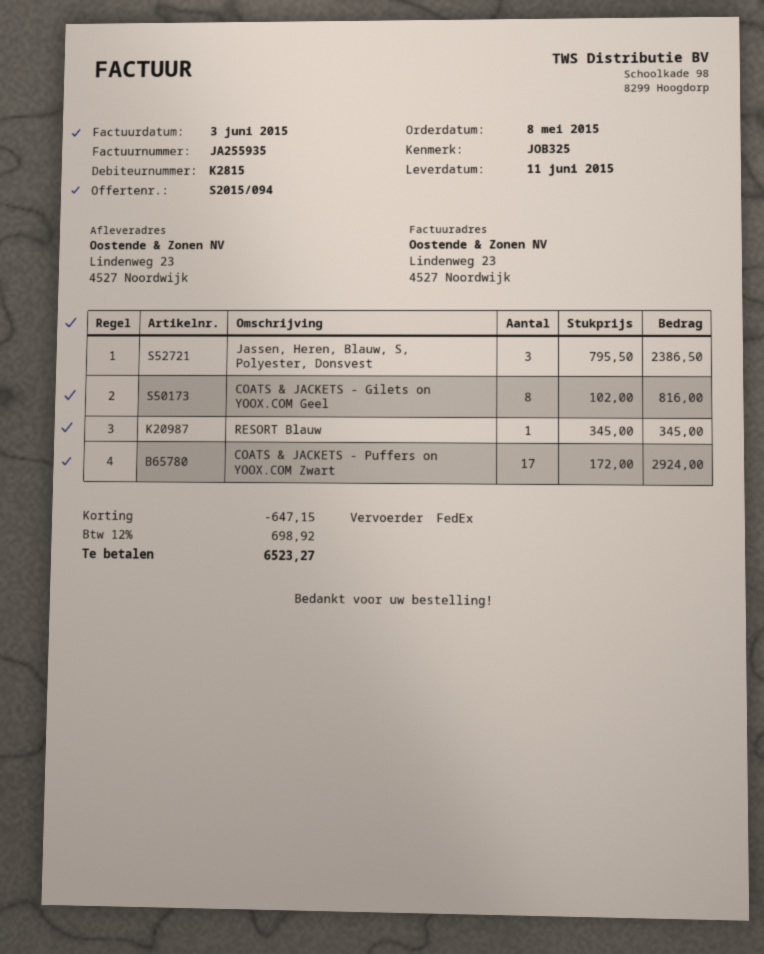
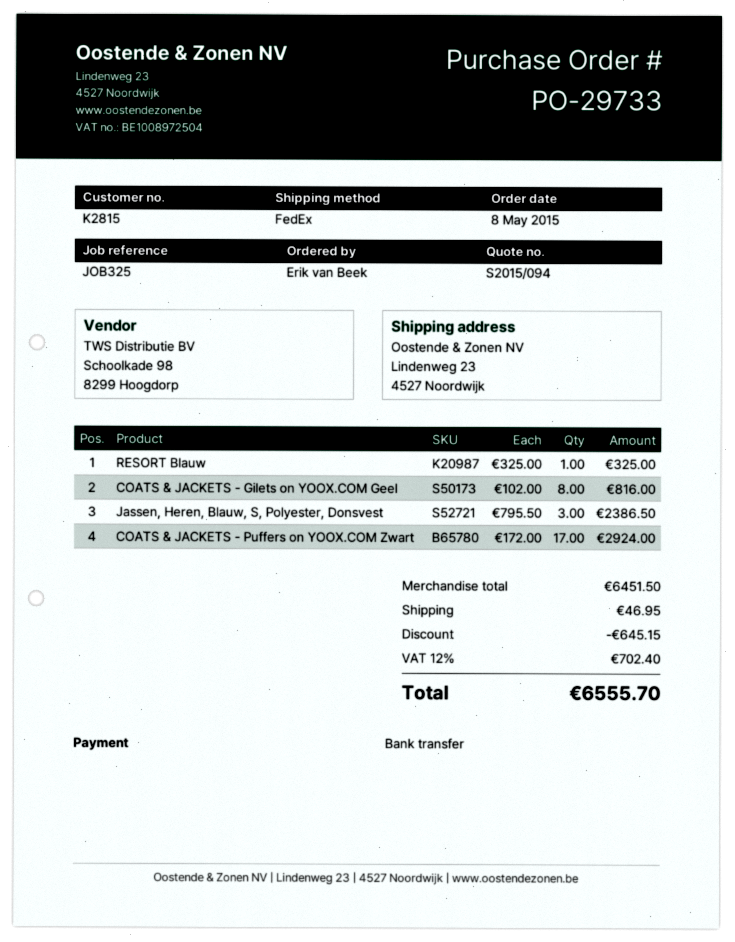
RESORT Blauw: 1 x 345.00 = 345.00 -> 1 x 325.00 = 325.00
discount: 647.15 -> 645.15
shipping: none -> 46.95
tax: 12% = 698.92 -> 12% = 702.40
total: 6523.27 -> 6555.70

